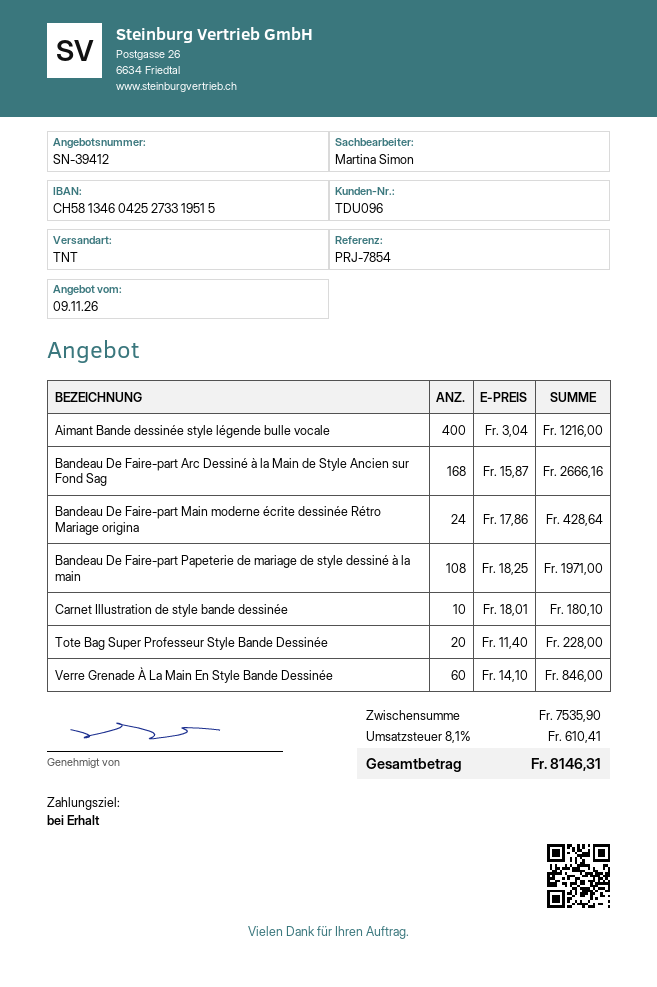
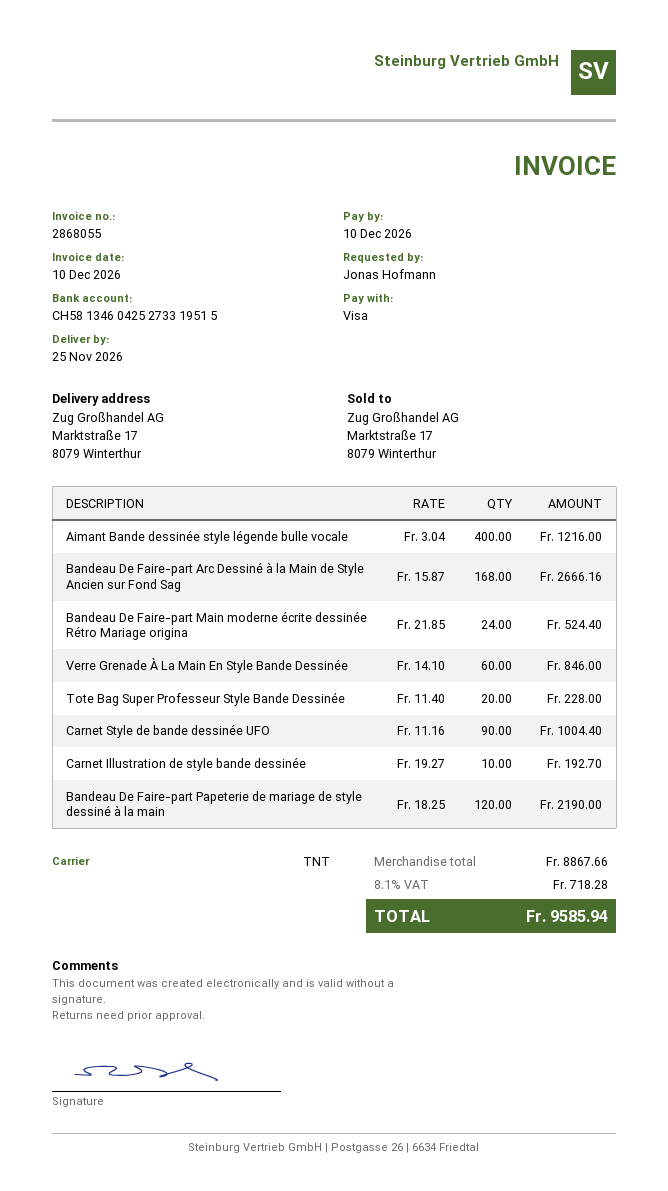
Bandeau De Faire-part Main moderne écrite dessinée Rétro Mariage origina: 24 x 17.86 = 428.64 -> 24 x 21.85 = 524.40
Bandeau De Faire-part Papeterie de mariage de style dessiné à la main: 108 x 18.25 = 1971.00 -> 120 x 18.25 = 2190.00
Carnet Illustration de style bande dessinée: 10 x 18.01 = 180.10 -> 10 x 19.27 = 192.70
Carnet Style de bande dessinée UFO: none -> 90 x 11.16 = 1004.40
subtotal: 7535.90 -> 8867.66
tax: 8.1% = 610.41 -> 8.1% = 718.28
total: 8146.31 -> 9585.94

